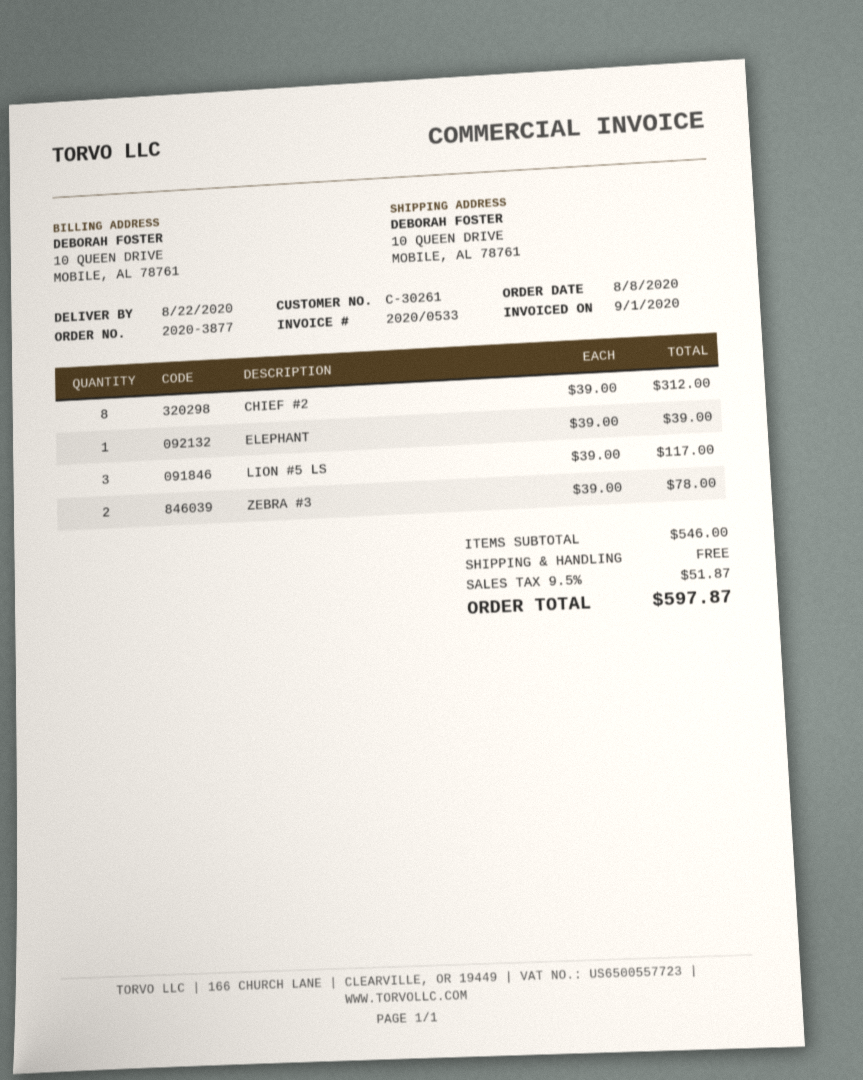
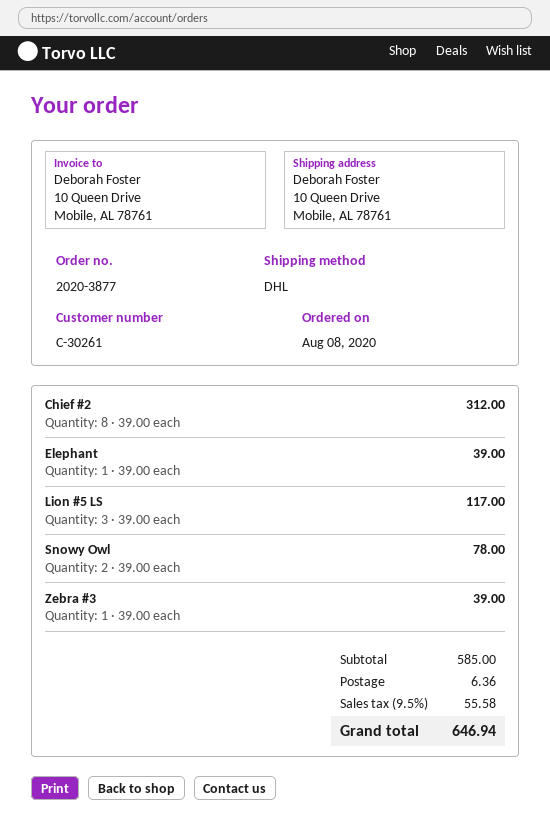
ZEBRA #3: 2 x 39.00 = 78.00 -> 1 x 39.00 = 39.00
Snowy Owl: none -> 2 x 39.00 = 78.00
subtotal: 546.00 -> 585.00
shipping: 0.00 -> 6.36
tax: 9.5% = 51.87 -> 9.5% = 55.58
total: 597.87 -> 646.94

